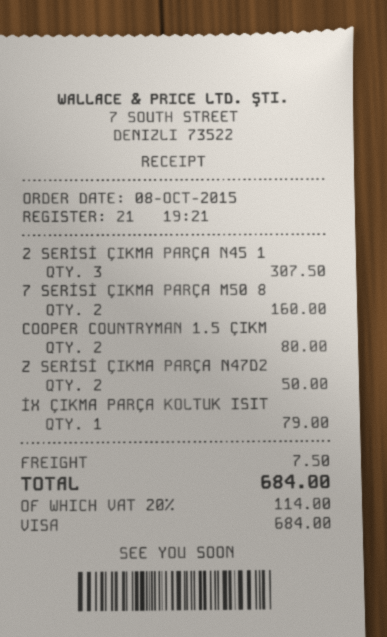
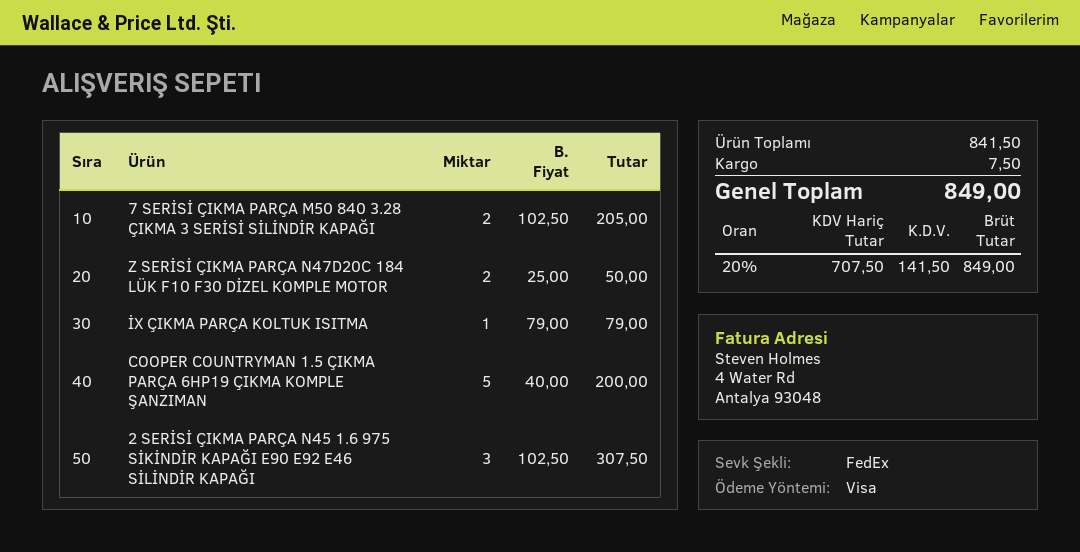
7 SERİSİ ÇIKMA PARÇA M50 8: 2 for 160.00 -> 2 for 205.00
COOPER COUNTRYMAN 1.5 ÇIKM: 2 for 80.00 -> 5 for 200.00
tax: 20% = 114.00 -> 20% = 141.50
total: 684.00 -> 849.00

